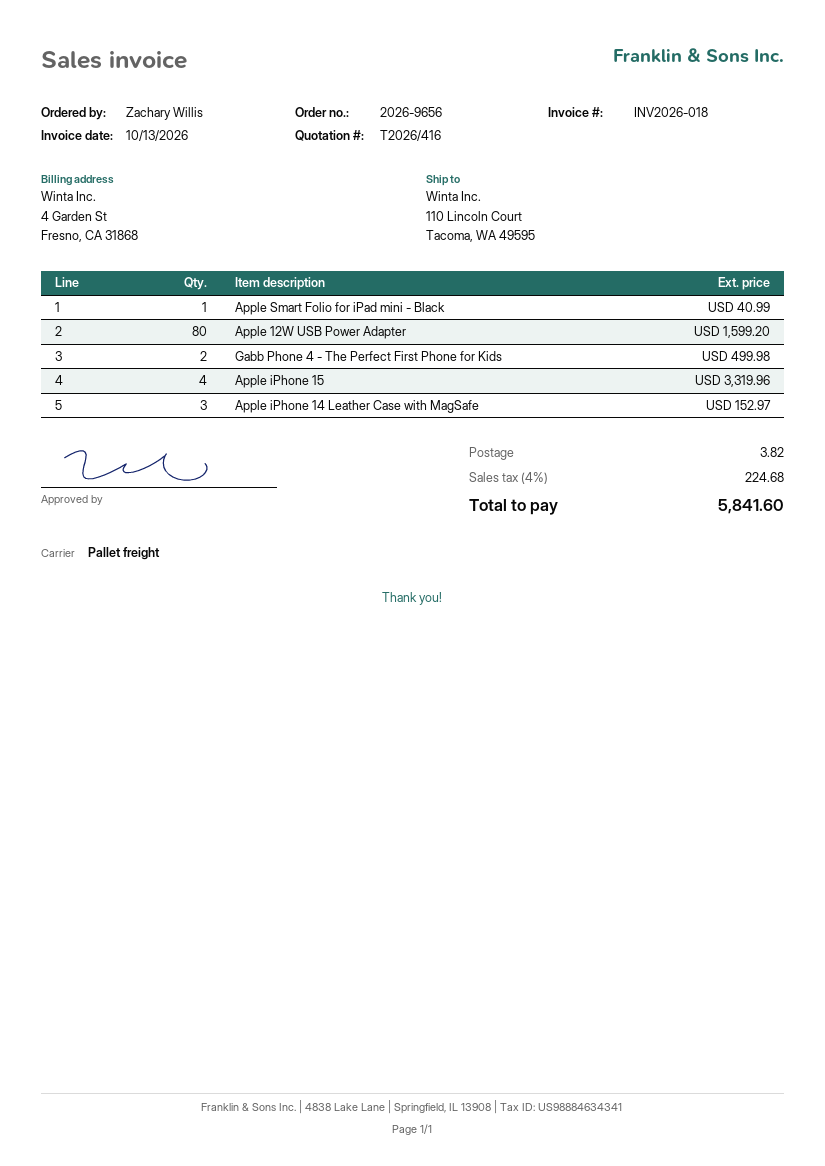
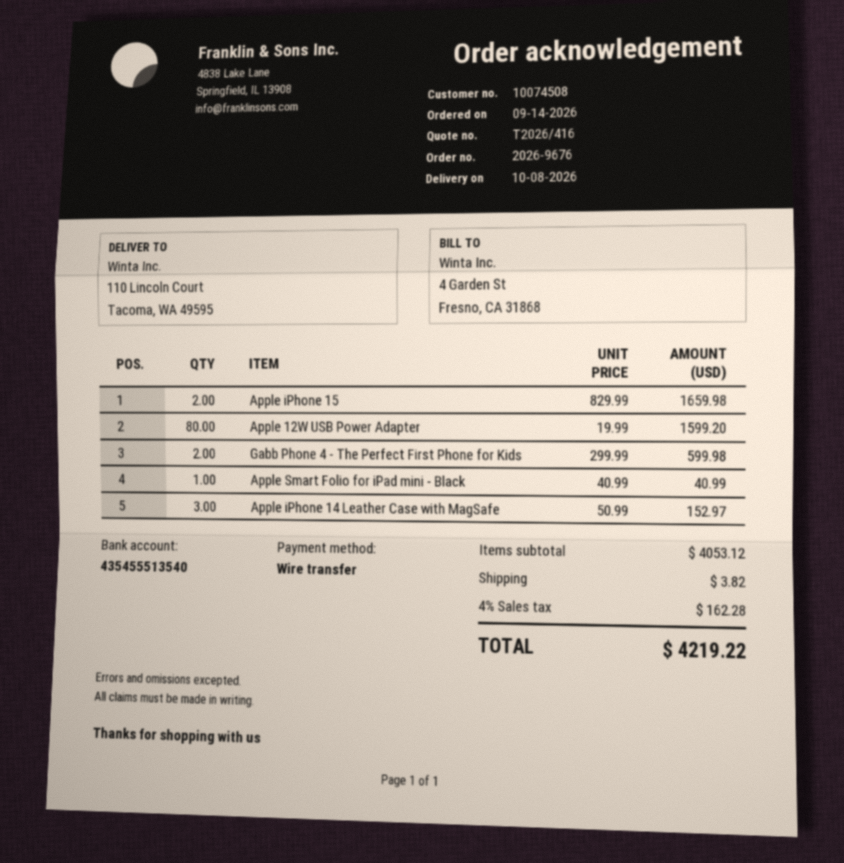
order number: 2026-9656 -> 2026-9676
Gabb Phone 4 - The Perfect First Phone for Kids: 2 for 499.98 -> 2 for 599.98
Apple iPhone 15: 4 for 3319.96 -> 2 for 1659.98
tax: 4% = 224.68 -> 4% = 162.28
total: 5841.60 -> 4219.22

